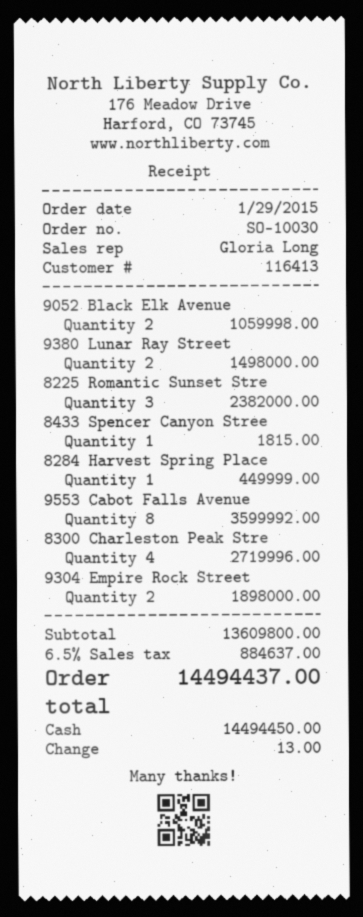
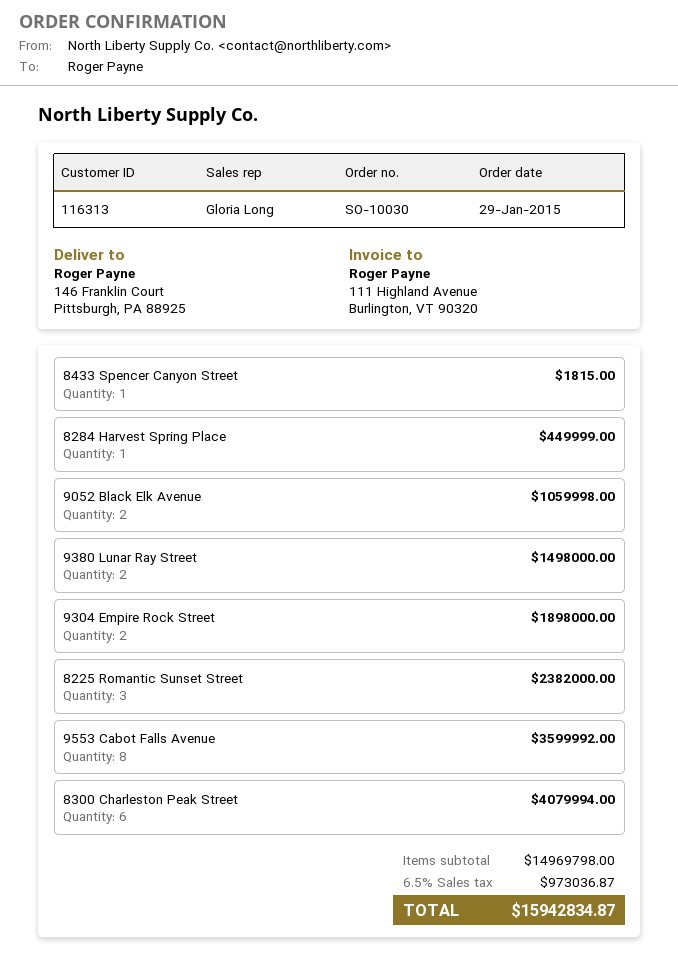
customer number: 116413 -> 116313
8300 Charleston Peak Stre: 4 for 2719996.00 -> 6 for 4079994.00
subtotal: 13609800.00 -> 14969798.00
tax: 6.5% = 884637.00 -> 6.5% = 973036.87
total: 14494437.00 -> 15942834.87

